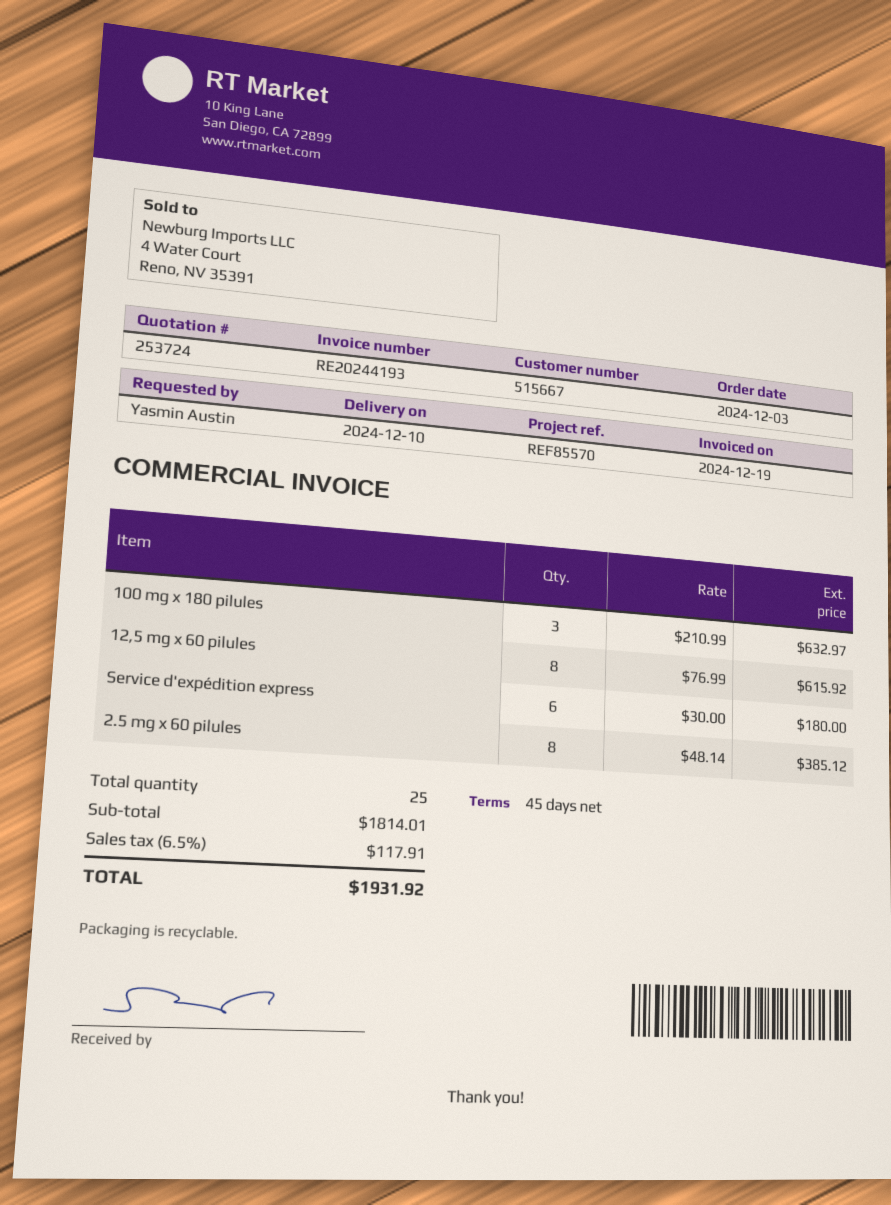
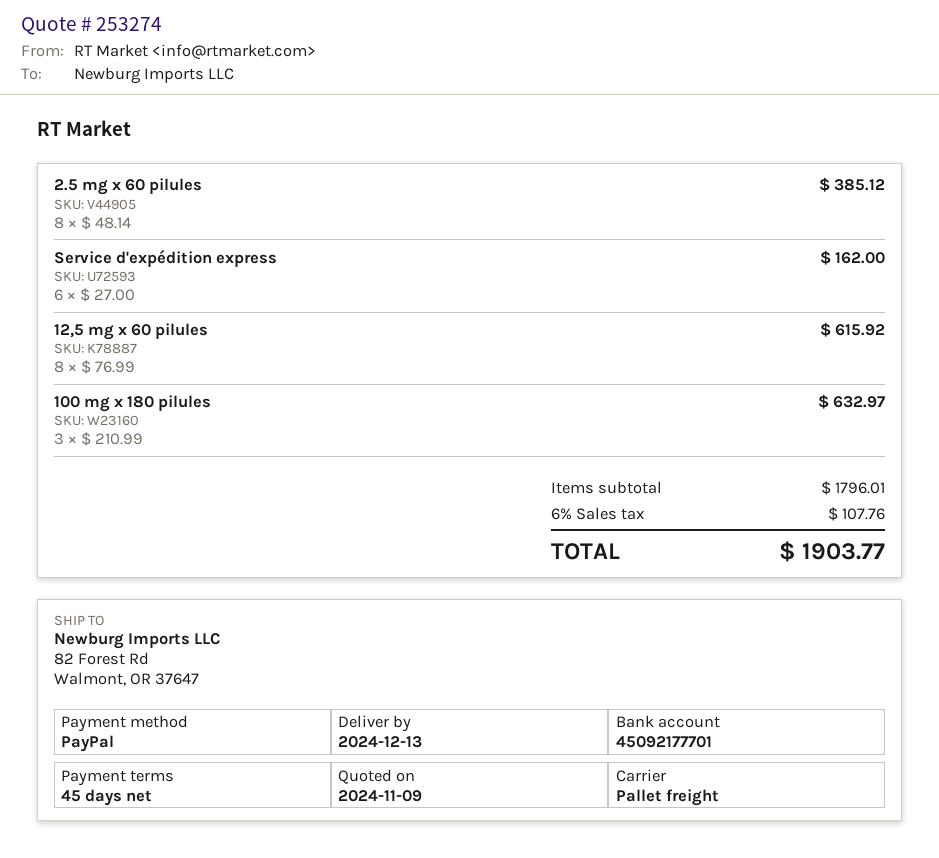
quote number: 253724 -> 253274
delivery date: 2024-12-10 -> 2024-12-13
Service d'expédition express: 6 x 30.00 = 180.00 -> 6 x 27.00 = 162.00
subtotal: 1814.01 -> 1796.01
tax: 6.5% = 117.91 -> 6% = 107.76
total: 1931.92 -> 1903.77

